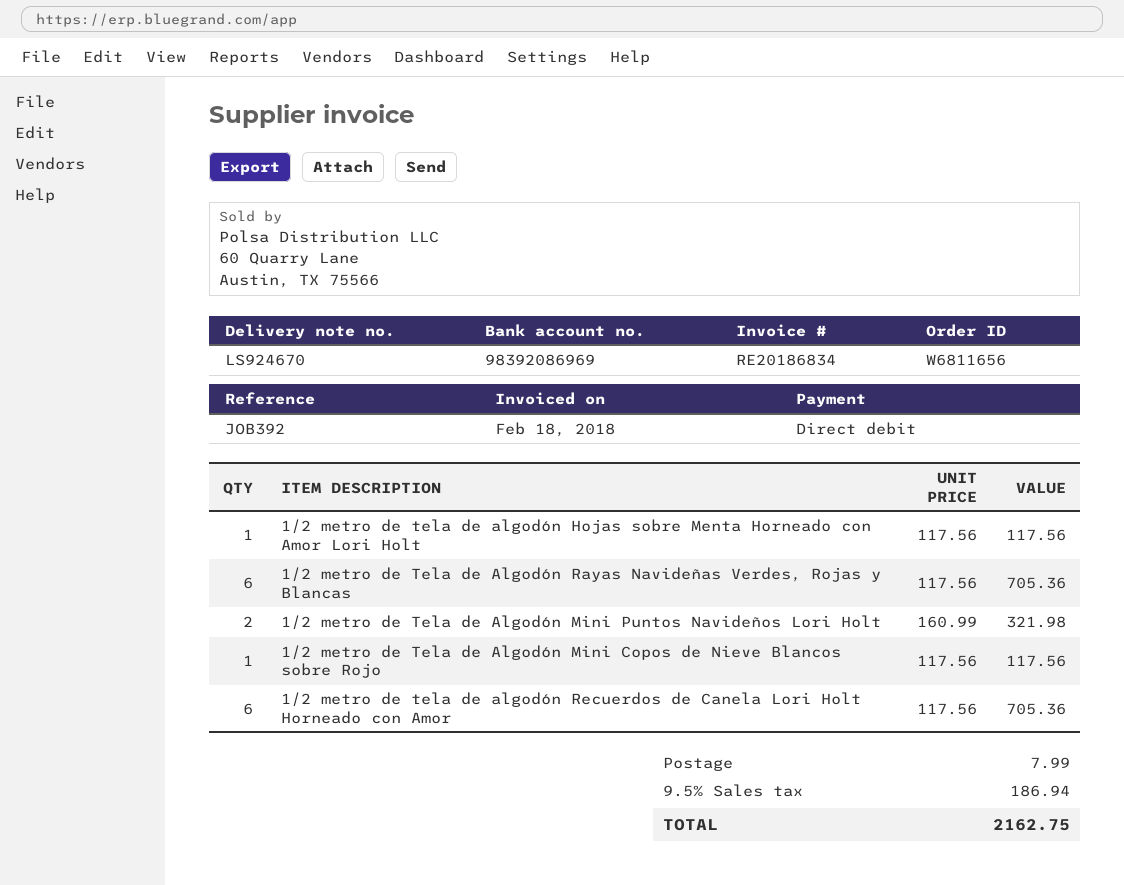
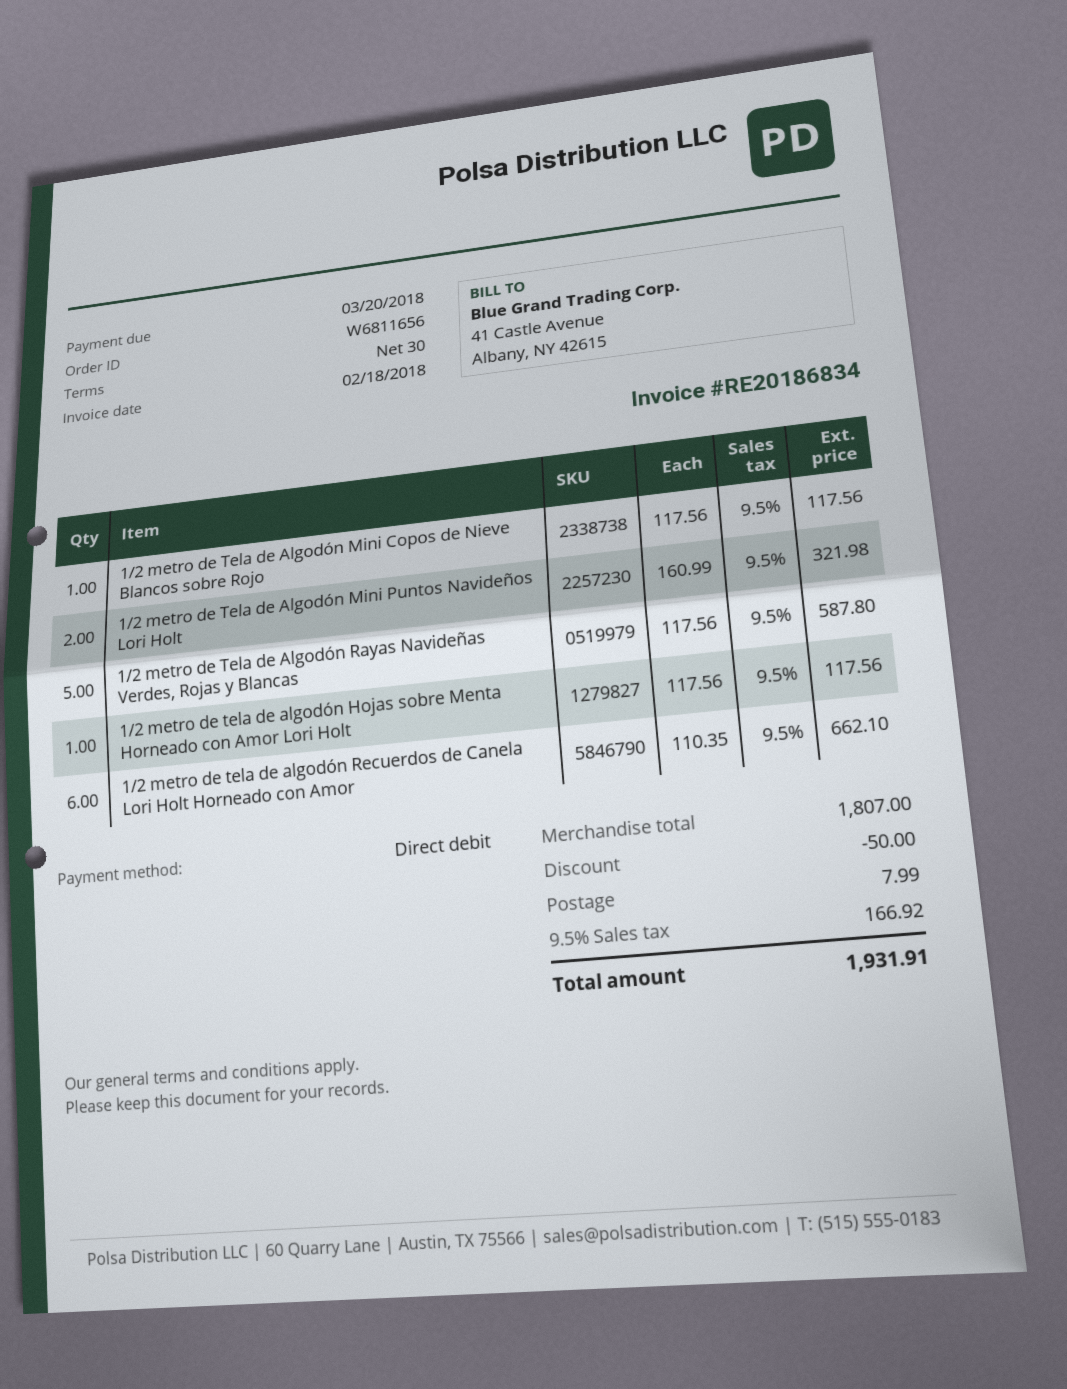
1/2 metro de Tela de Algodón Rayas Navideñas Verdes, Rojas y Blancas: 6 x 117.56 = 705.36 -> 5 x 117.56 = 587.80
1/2 metro de tela de algodón Recuerdos de Canela Lori Holt Horneado con Amor: 6 x 117.56 = 705.36 -> 6 x 110.35 = 662.10
discount: none -> 50.00
tax: 9.5% = 186.94 -> 9.5% = 166.92
total: 2162.75 -> 1931.91

